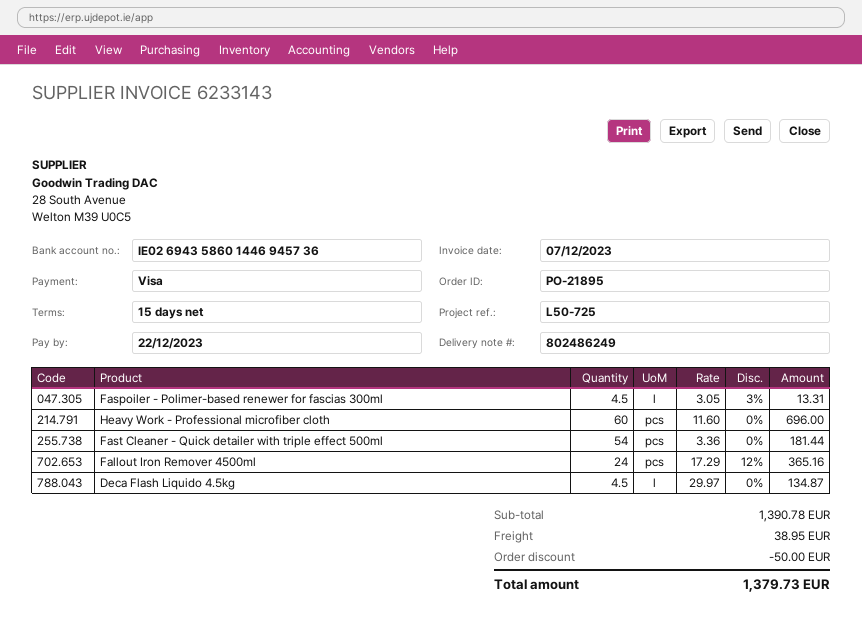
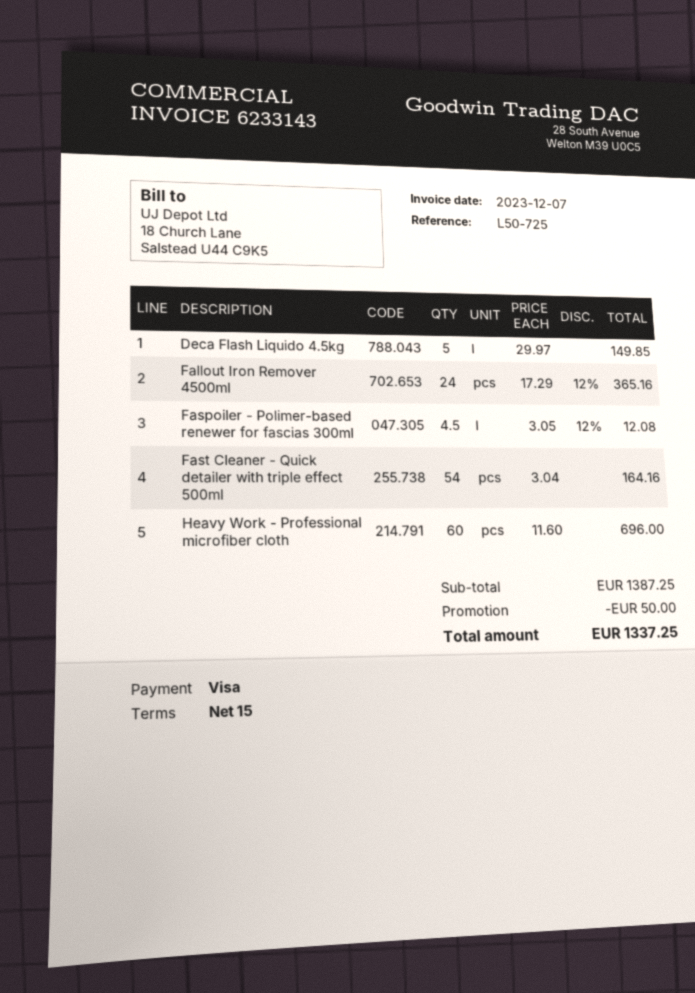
Faspoiler - Polimer-based renewer for fascias 300ml: 4.5 x 3.05 - 3% = 13.31 -> 4.5 x 3.05 - 12% = 12.08
Fast Cleaner - Quick detailer with triple effect 500ml: 54 x 3.36 = 181.44 -> 54 x 3.04 = 164.16
Deca Flash Liquido 4.5kg: 4.5 x 29.97 = 134.87 -> 5 x 29.97 = 149.85
subtotal: 1390.78 -> 1387.25
shipping: 38.95 -> none
total: 1379.73 -> 1337.25

